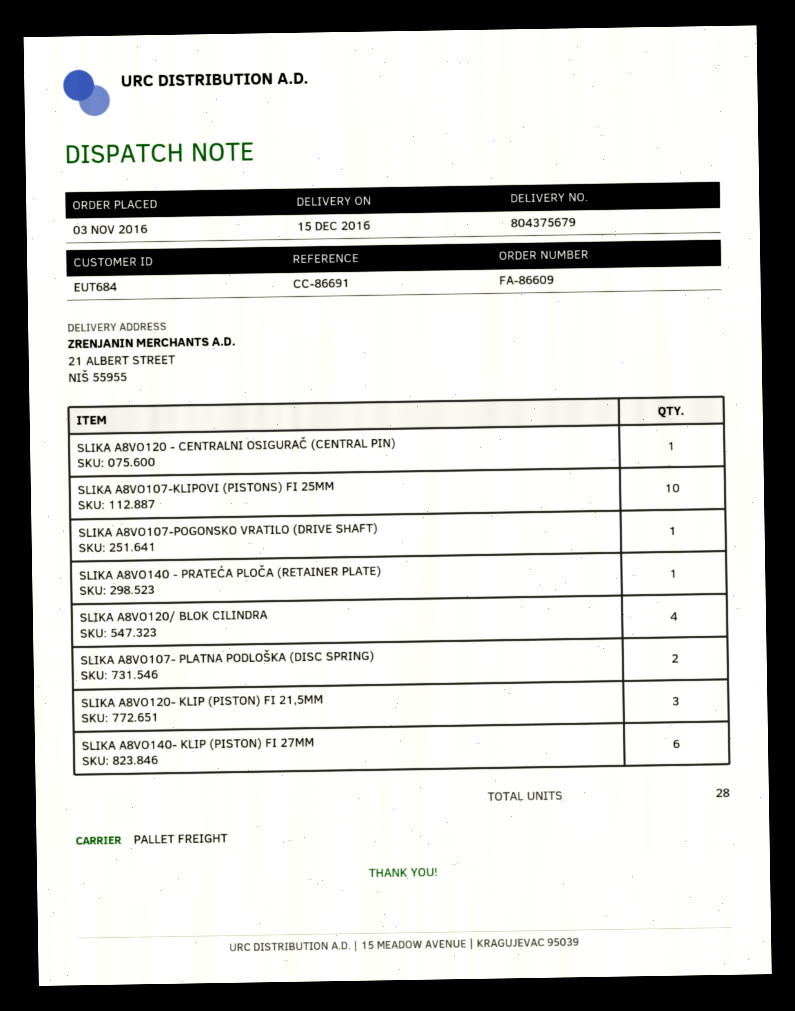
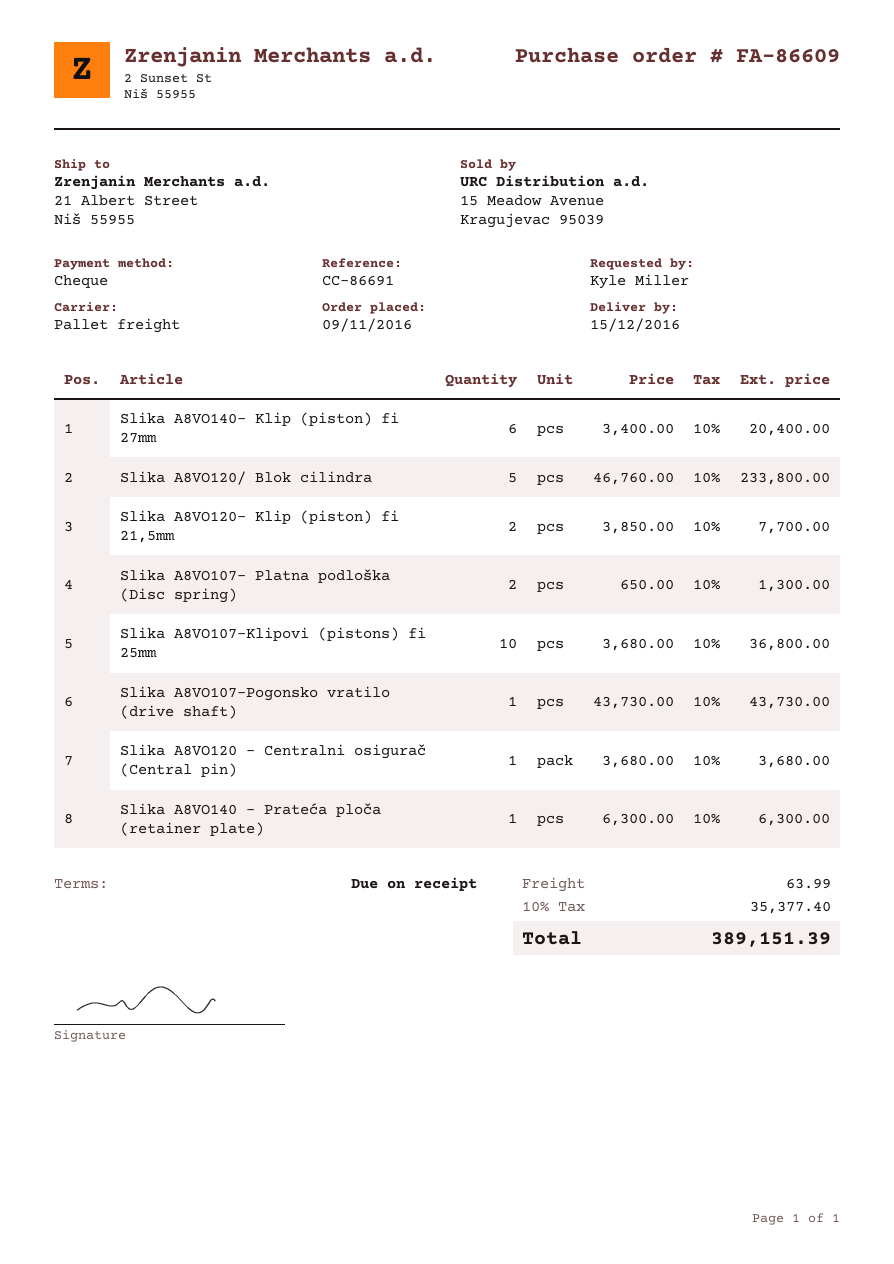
order date: 2016-11-03 -> 2016-11-09
SLIKA A8VO120/ BLOK CILINDRA: 4 -> 5
SLIKA A8VO120- KLIP (PISTON) FI 21,5MM: 3 -> 2

